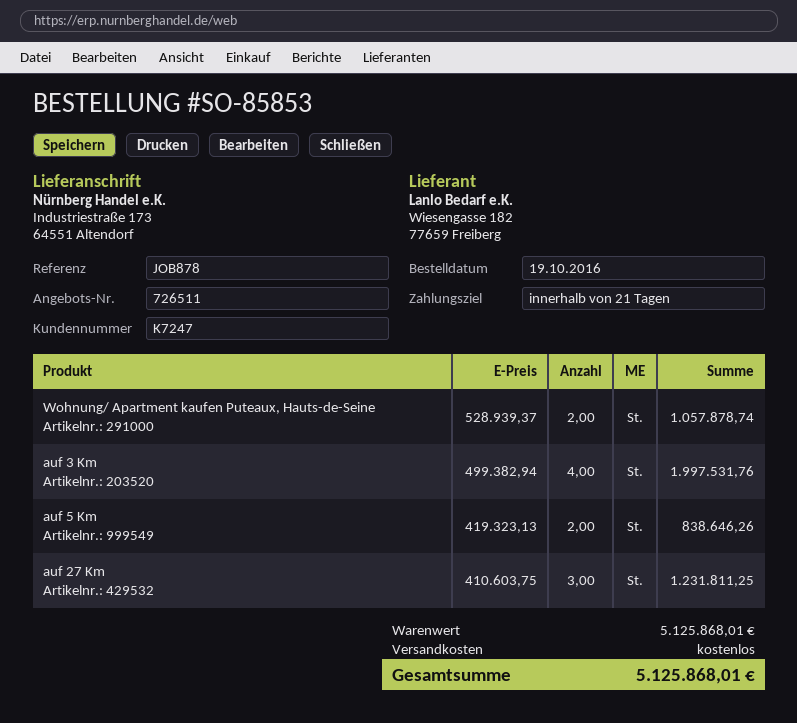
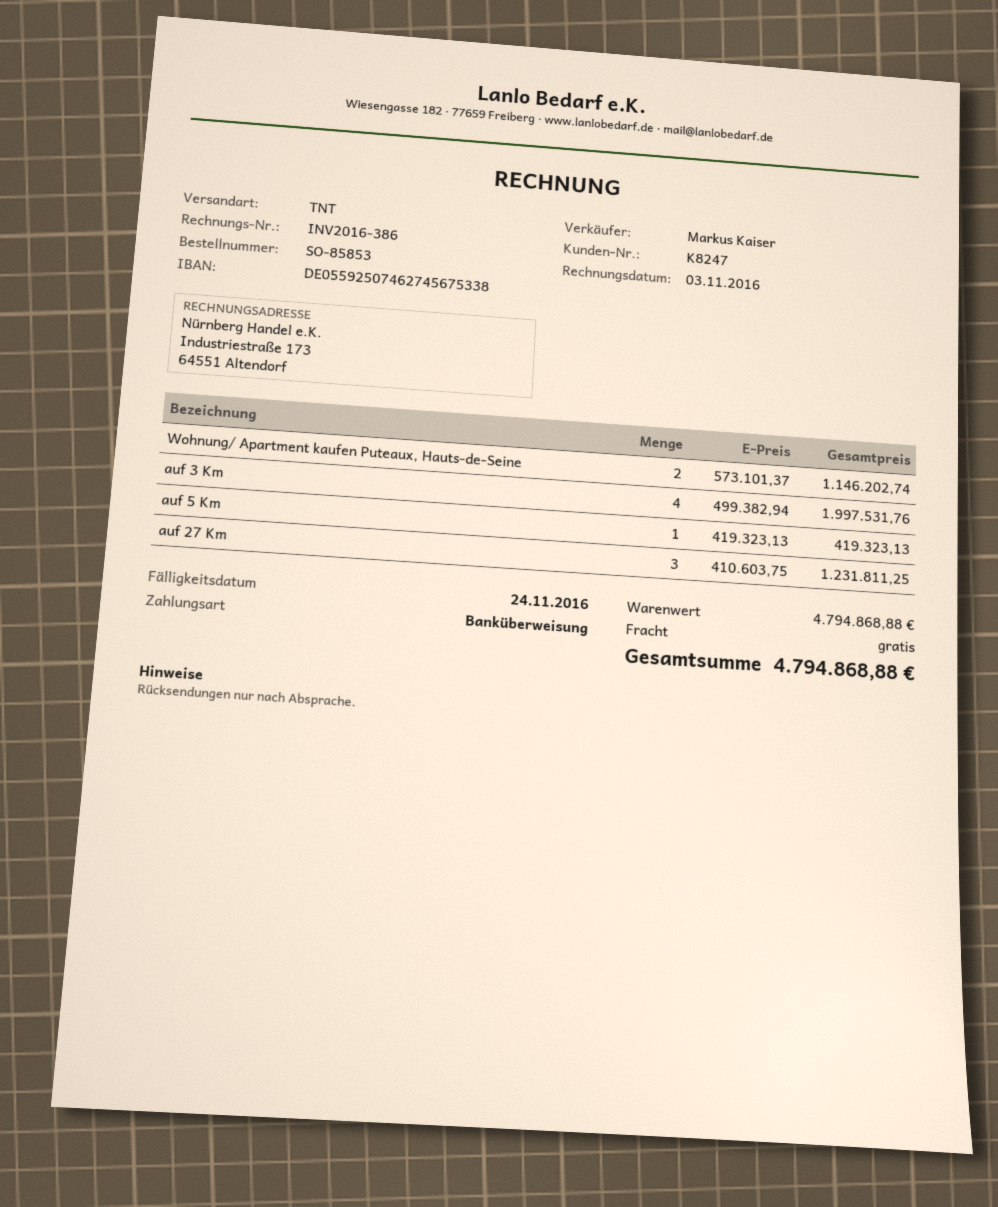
customer number: K7247 -> K8247
Wohnung/ Apartment kaufen Puteaux, Hauts-de-Seine: 2 x 528939.37 = 1057878.74 -> 2 x 573101.37 = 1146202.74
auf 5 Km: 2 x 419323.13 = 838646.26 -> 1 x 419323.13 = 419323.13
subtotal: 5125868.01 -> 4794868.88
total: 5125868.01 -> 4794868.88

